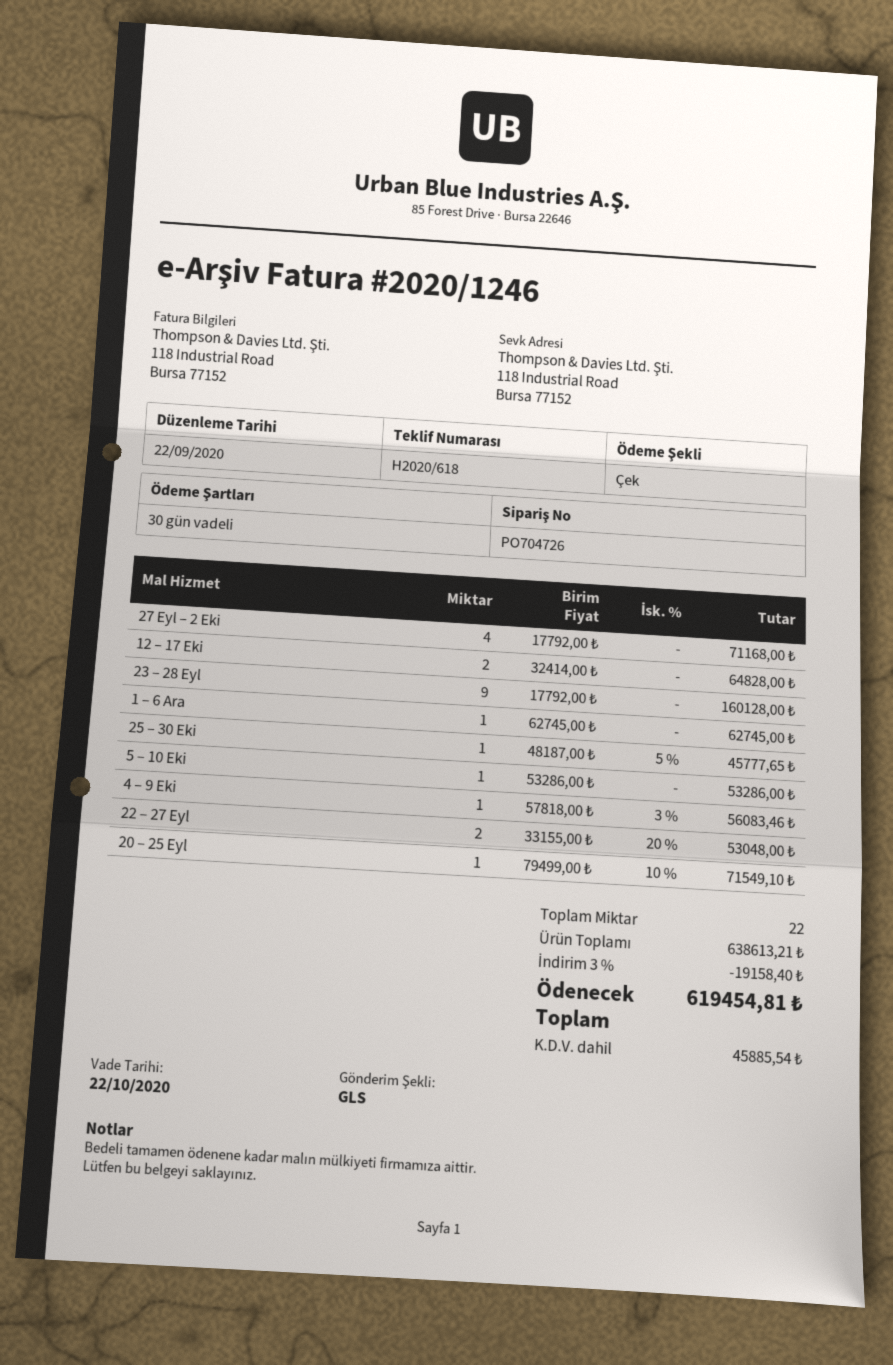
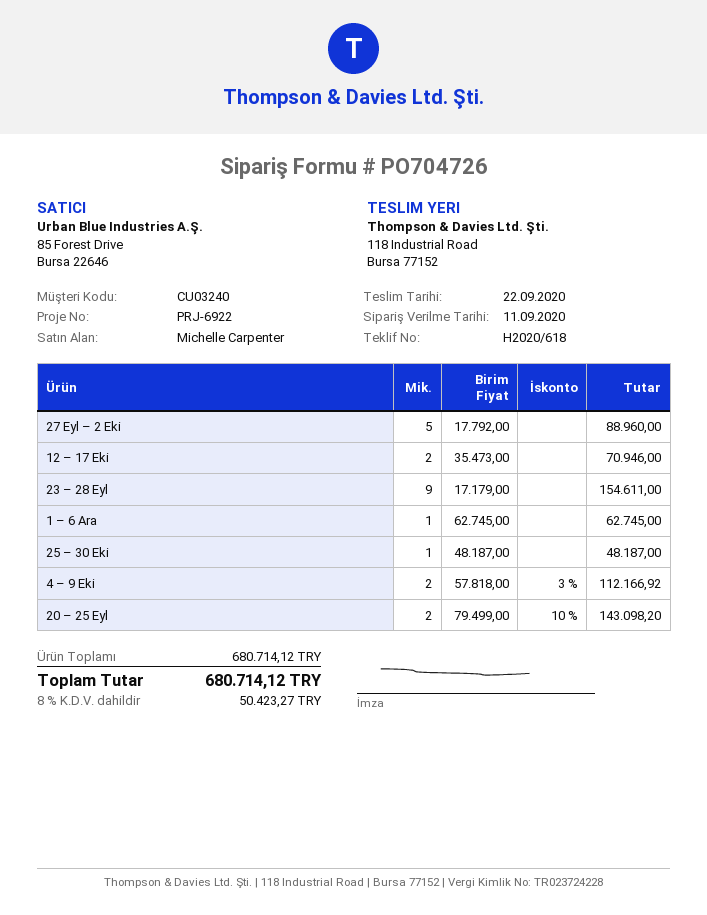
27 Eyl – 2 Eki: 4 x 17792.00 = 71168.00 -> 5 x 17792.00 = 88960.00
12 – 17 Eki: 2 x 32414.00 = 64828.00 -> 2 x 35473.00 = 70946.00
23 – 28 Eyl: 9 x 17792.00 = 160128.00 -> 9 x 17179.00 = 154611.00
25 – 30 Eki: 1 x 48187.00 - 5% = 45777.65 -> 1 x 48187.00 = 48187.00
5 – 10 Eki: 1 x 53286.00 = 53286.00 -> none
4 – 9 Eki: 1 x 57818.00 - 3% = 56083.46 -> 2 x 57818.00 - 3% = 112166.92
22 – 27 Eyl: 2 x 33155.00 - 20% = 53048.00 -> none
20 – 25 Eyl: 1 x 79499.00 - 10% = 71549.10 -> 2 x 79499.00 - 10% = 143098.20
subtotal: 638613.21 -> 680714.12
discount: 3% = 19158.40 -> none
tax: 45885.54 -> 50423.27
total: 619454.81 -> 680714.12

